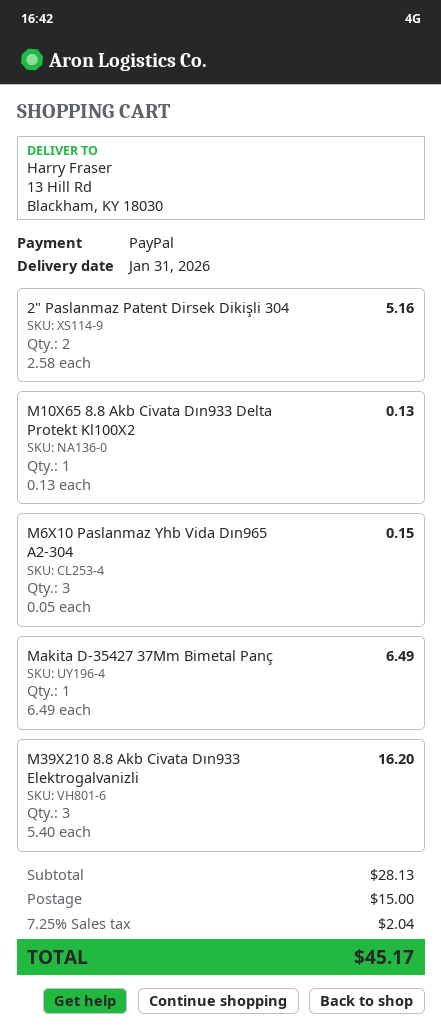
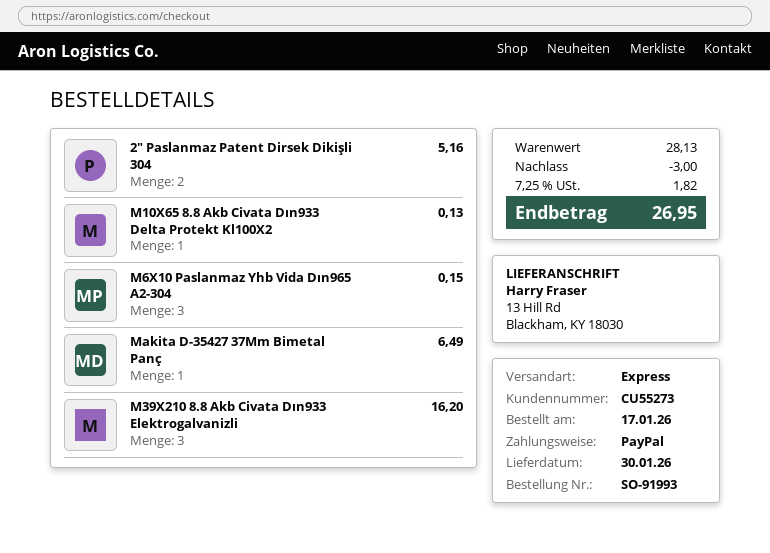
delivery date: 2026-01-31 -> 2026-01-30
discount: none -> 3.00
shipping: 15.00 -> none
tax: 7.25% = 2.04 -> 7.25% = 1.82
total: 45.17 -> 26.95

